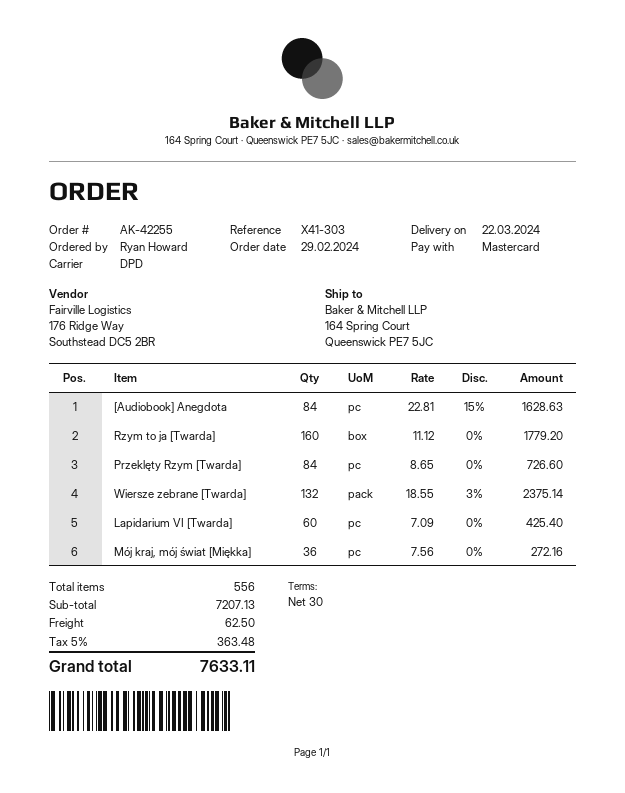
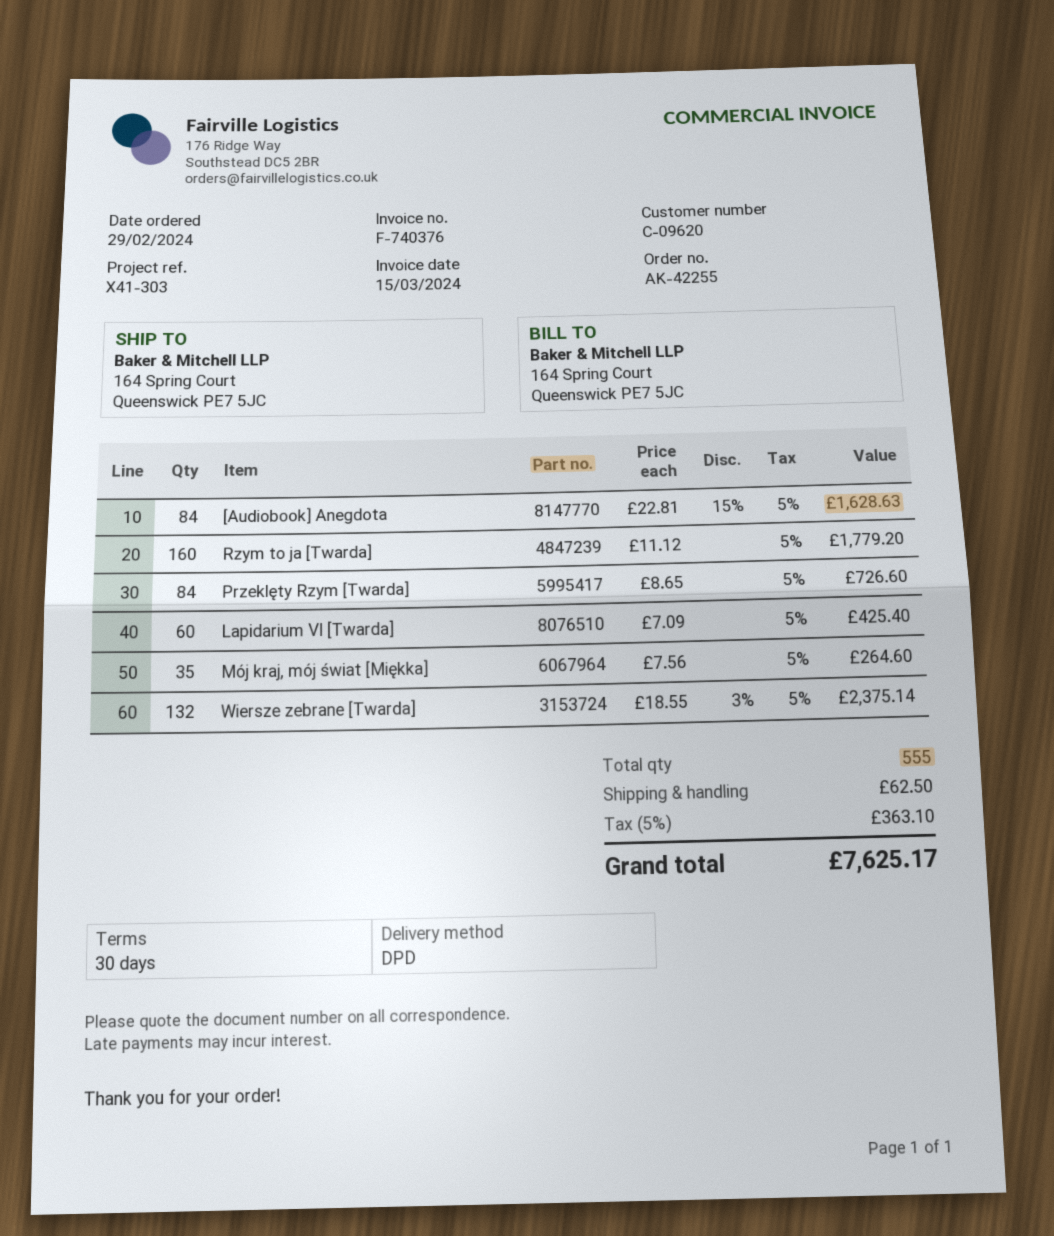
Mój kraj, mój świat [Miękka]: 36 x 7.56 = 272.16 -> 35 x 7.56 = 264.60
total quantity: 556 -> 555
tax: 5% = 363.48 -> 5% = 363.10
total: 7633.11 -> 7625.17

